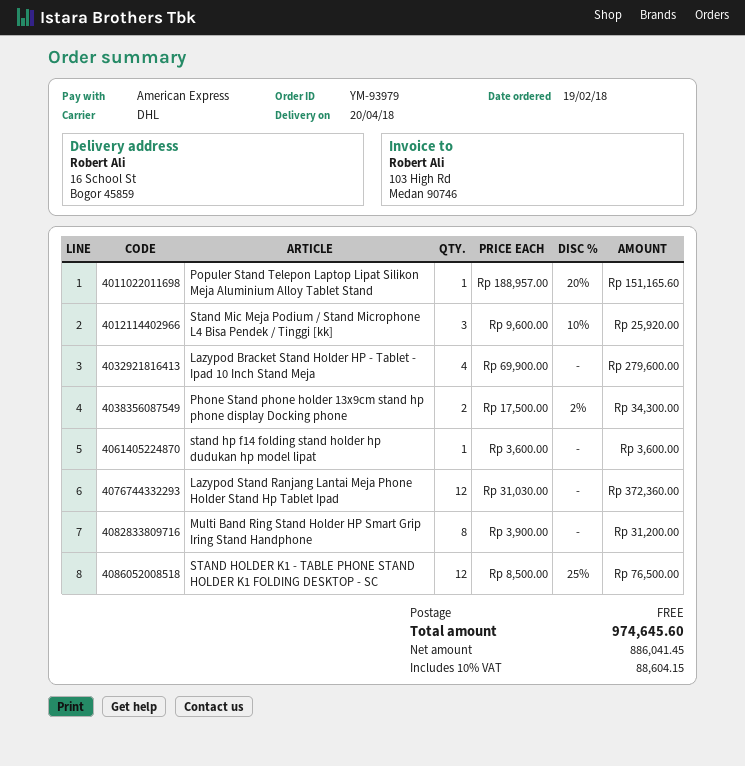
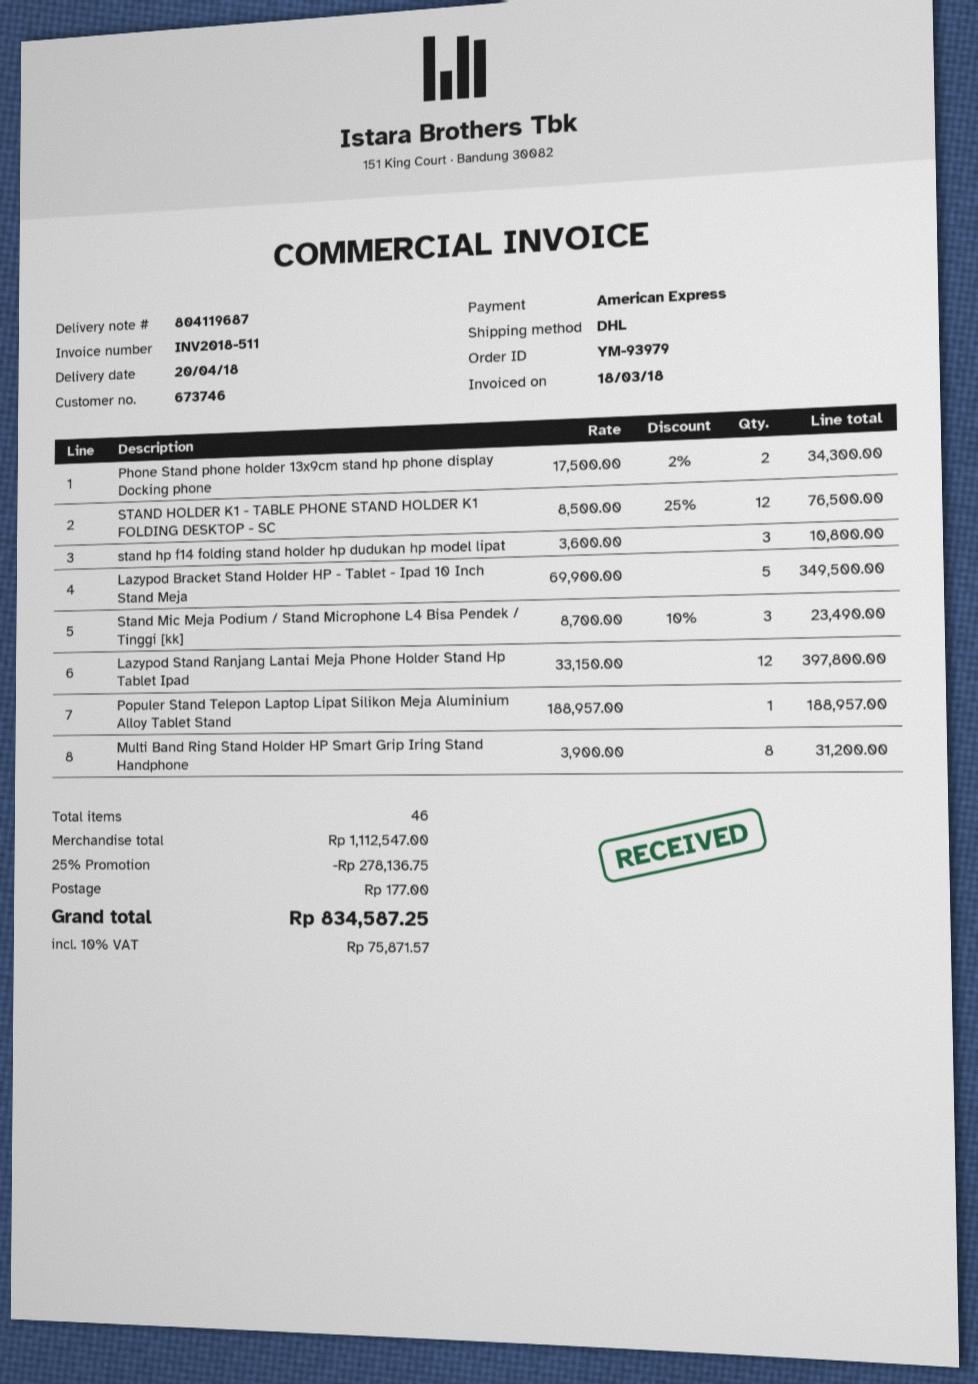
Populer Stand Telepon Laptop Lipat Silikon Meja Aluminium Alloy Tablet Stand: 1 x 188957.00 - 20% = 151165.60 -> 1 x 188957.00 = 188957.00
Stand Mic Meja Podium / Stand Microphone L4 Bisa Pendek / Tinggi [kk]: 3 x 9600.00 - 10% = 25920.00 -> 3 x 8700.00 - 10% = 23490.00
Lazypod Bracket Stand Holder HP - Tablet - Ipad 10 Inch Stand Meja: 4 x 69900.00 = 279600.00 -> 5 x 69900.00 = 349500.00
stand hp f14 folding stand holder hp dudukan hp model lipat: 1 x 3600.00 = 3600.00 -> 3 x 3600.00 = 10800.00
Lazypod Stand Ranjang Lantai Meja Phone Holder Stand Hp Tablet Ipad: 12 x 31030.00 = 372360.00 -> 12 x 33150.00 = 397800.00
discount: none -> 25% = 278136.75
shipping: 0.00 -> 177.00
tax: 10% = 88604.15 -> 10% = 75871.57
total: 974645.60 -> 834587.25

